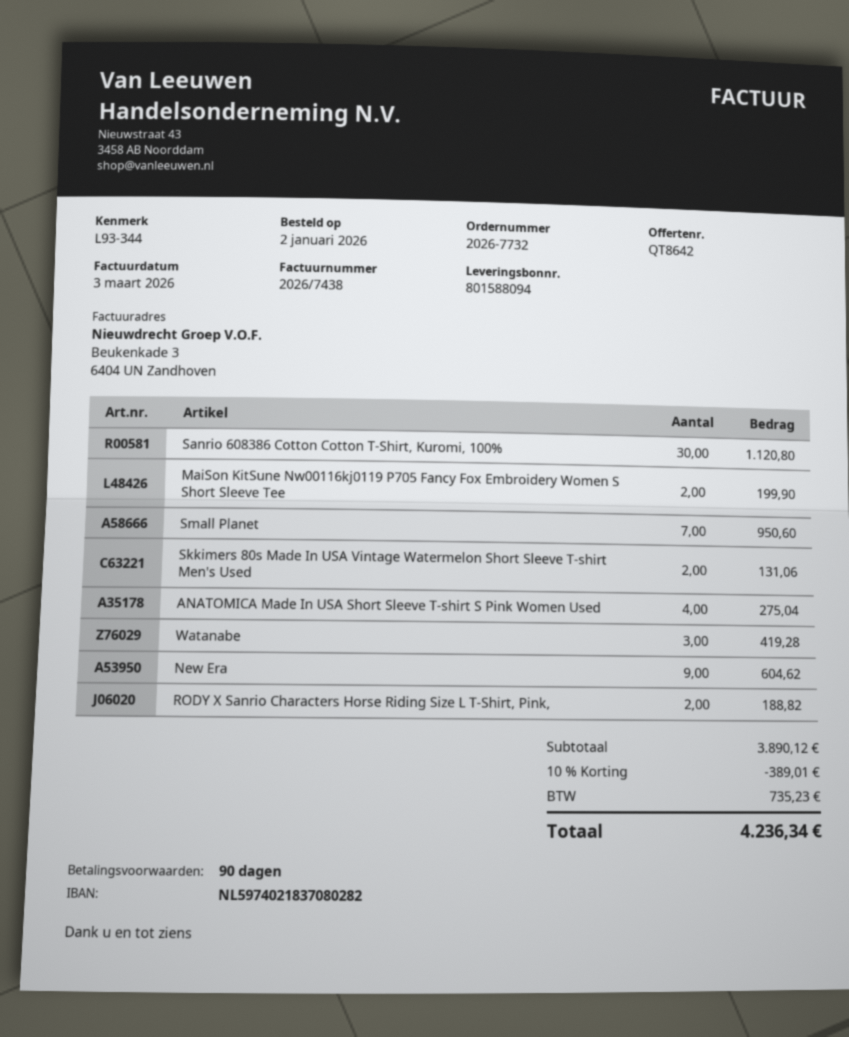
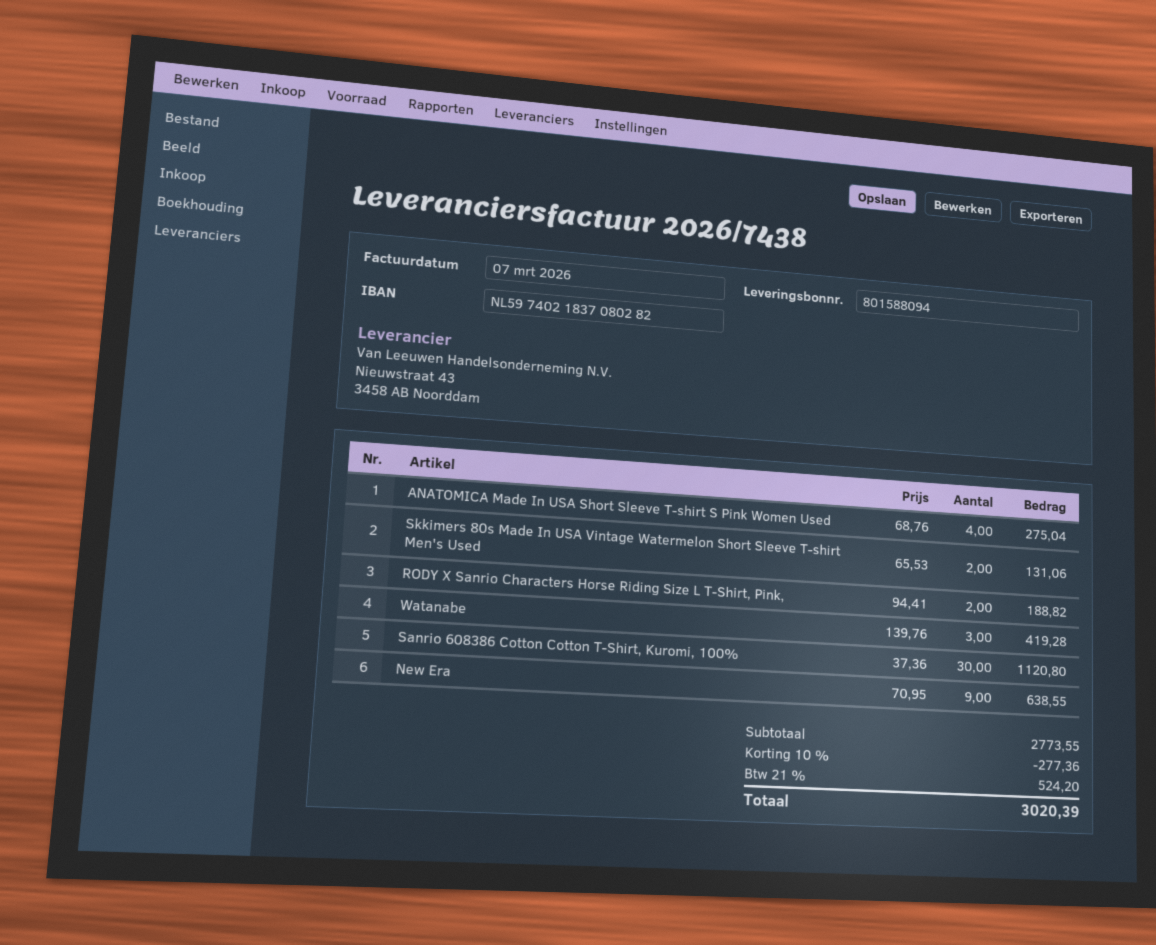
invoice date: 2026-03-03 -> 2026-03-07
MaiSon KitSune Nw00116kj0119 P705 Fancy Fox Embroidery Women S Short Sleeve Tee: 2 for 199.90 -> none
Small Planet: 7 for 950.60 -> none
New Era: 9 for 604.62 -> 9 for 638.55
subtotal: 3890.12 -> 2773.55
discount: 10% = 389.01 -> 10% = 277.36
tax: 735.23 -> 524.20
total: 4236.34 -> 3020.39

